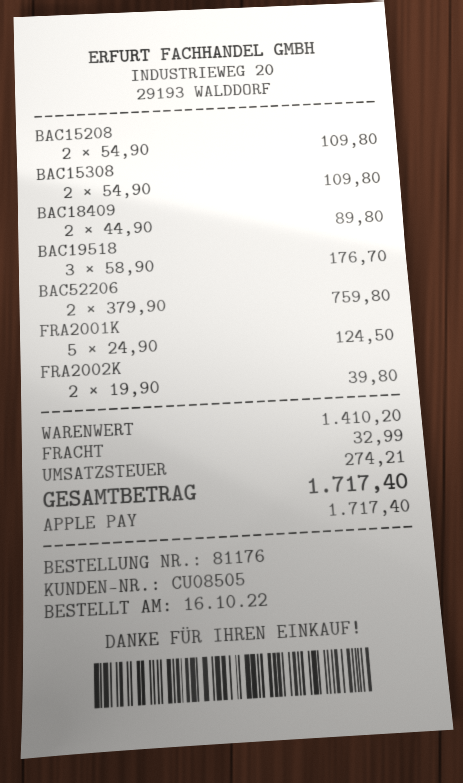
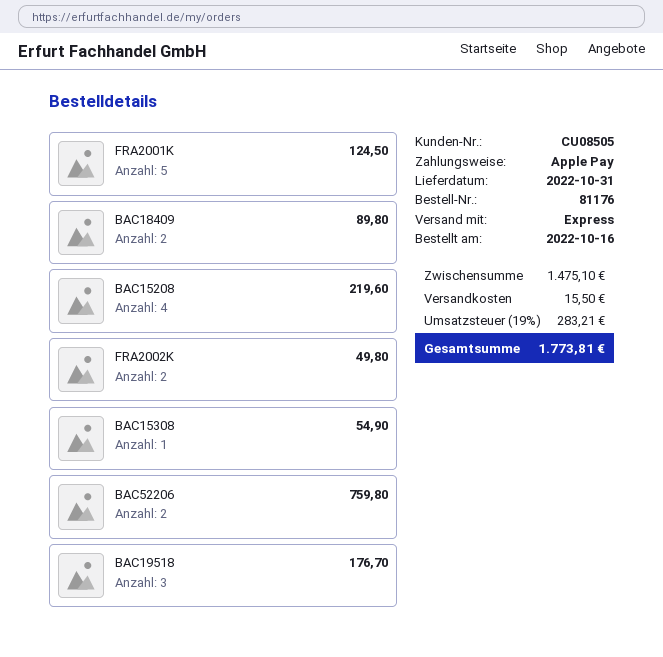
BAC15208: 2 for 109.80 -> 4 for 219.60
BAC15308: 2 for 109.80 -> 1 for 54.90
FRA2002K: 2 for 39.80 -> 2 for 49.80
subtotal: 1410.20 -> 1475.10
shipping: 32.99 -> 15.50
tax: 274.21 -> 283.21
total: 1717.40 -> 1773.81

